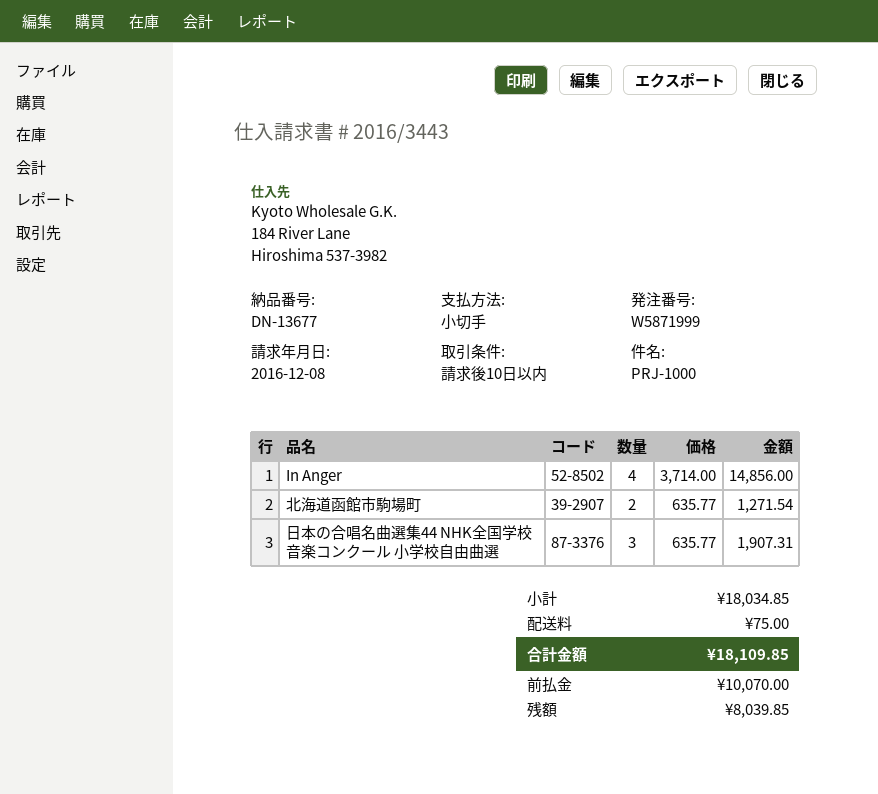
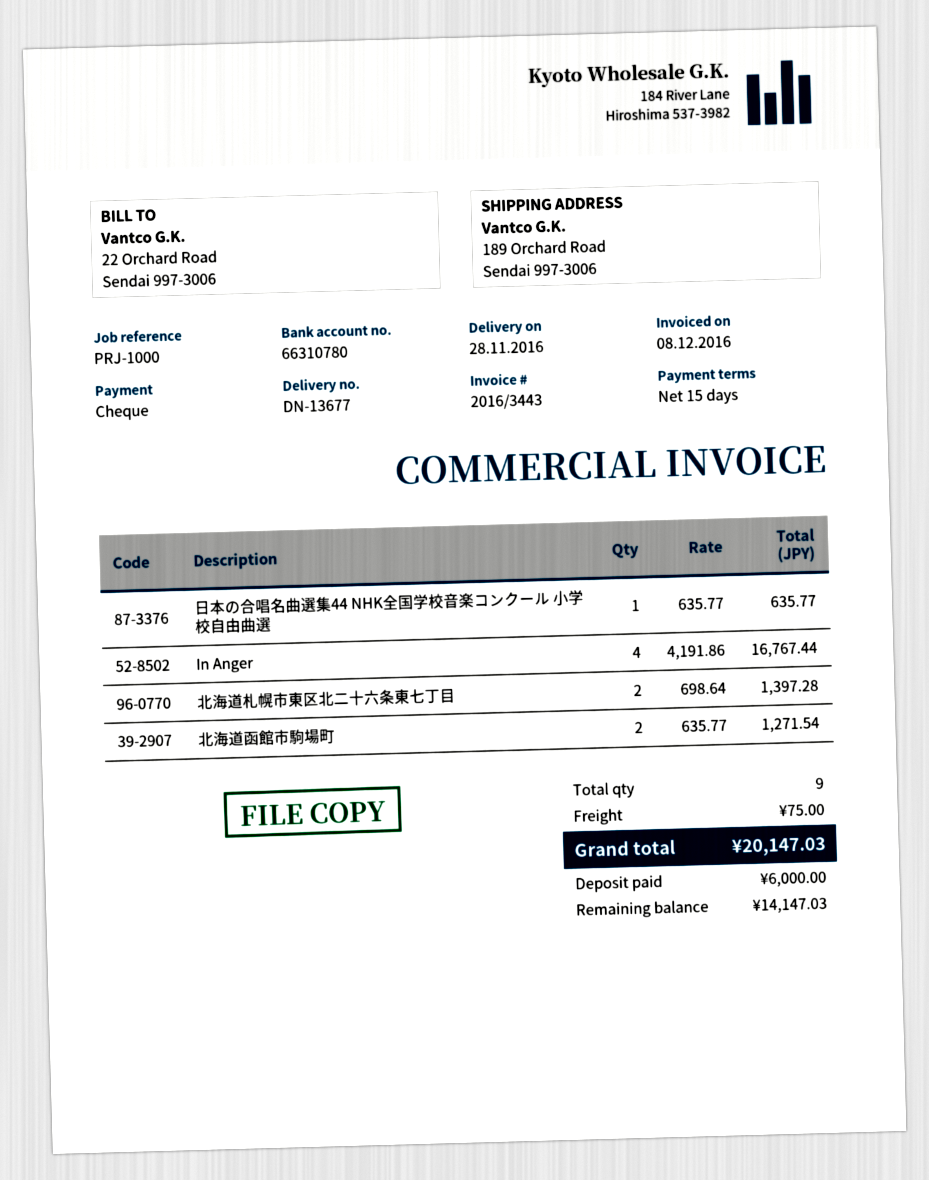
payment terms: 10 days -> 15 days
In Anger: 4 x 3714.00 = 14856.00 -> 4 x 4191.86 = 16767.44
日本の合唱名曲選集44 NHK全国学校音楽コンクール 小学校自由曲選: 3 x 635.77 = 1907.31 -> 1 x 635.77 = 635.77
北海道札幌市東区北二十六条東七丁目: none -> 2 x 698.64 = 1397.28
total: 18109.85 -> 20147.03
deposit: 10070.00 -> 6000.00
balance: 8039.85 -> 14147.03

